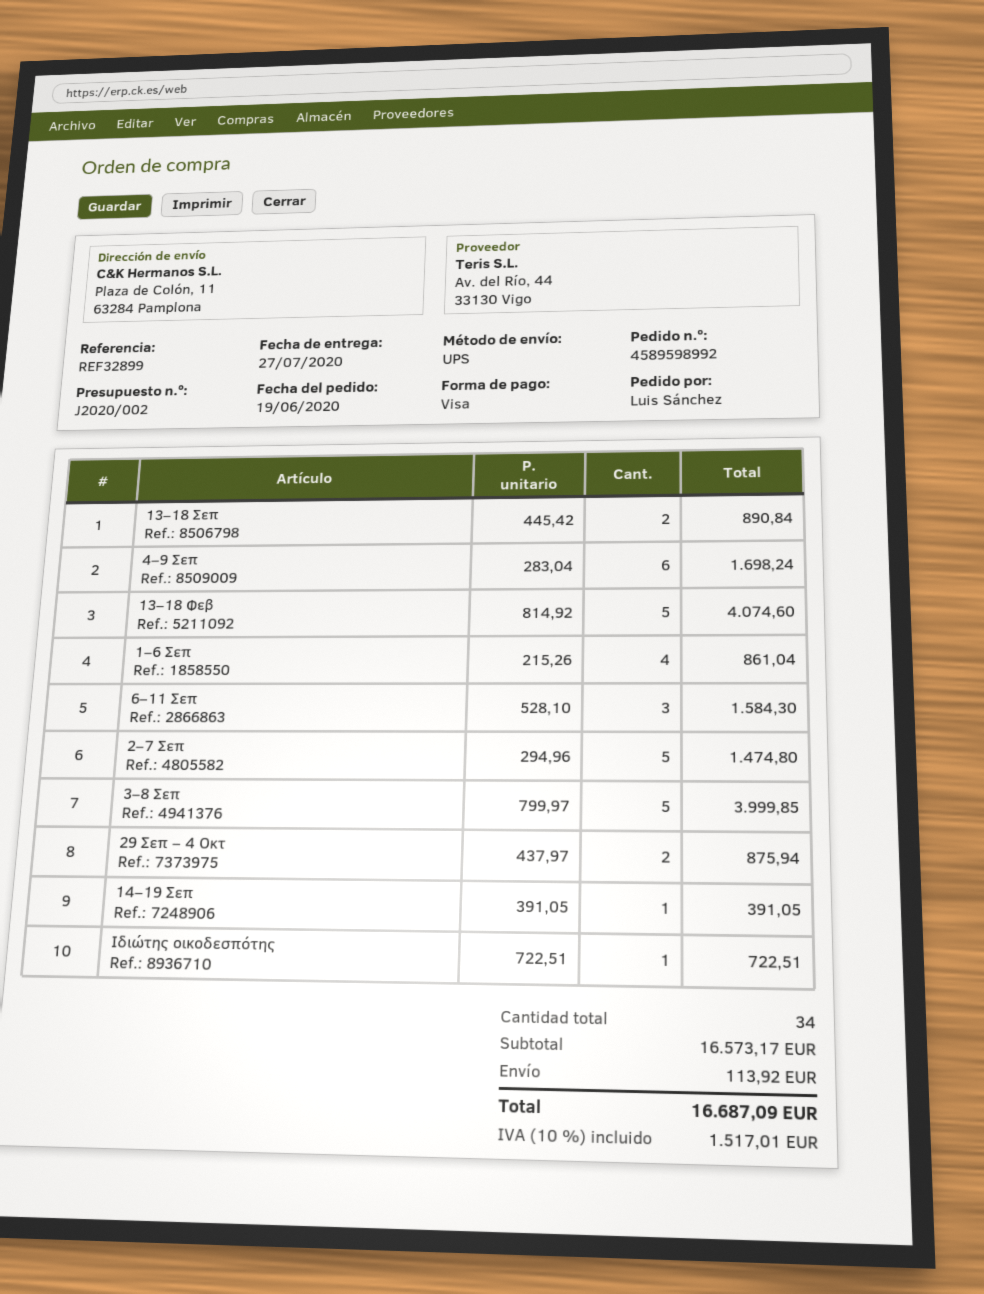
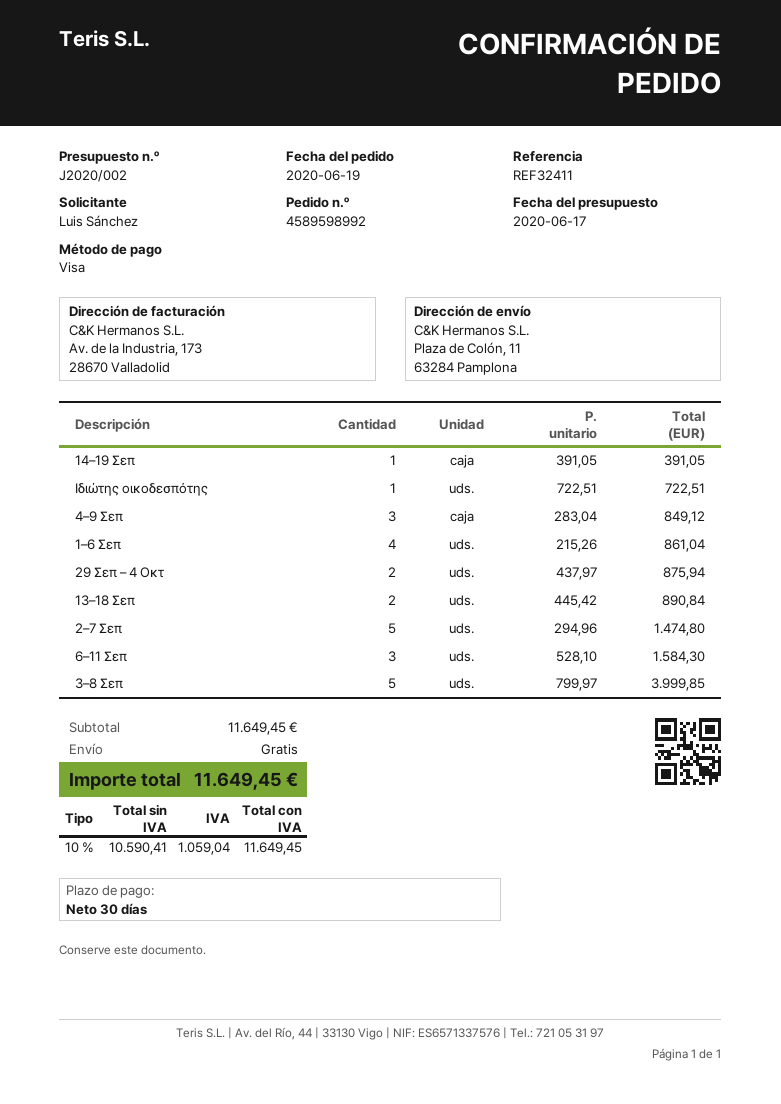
reference: REF32899 -> REF32411
4–9 Σεπ: 6 x 283.04 = 1698.24 -> 3 x 283.04 = 849.12
13–18 Φεβ: 5 x 814.92 = 4074.60 -> none
subtotal: 16573.17 -> 11649.45
shipping: 113.92 -> 0.00
tax: 10% = 1517.01 -> 10% = 1059.04
total: 16687.09 -> 11649.45

